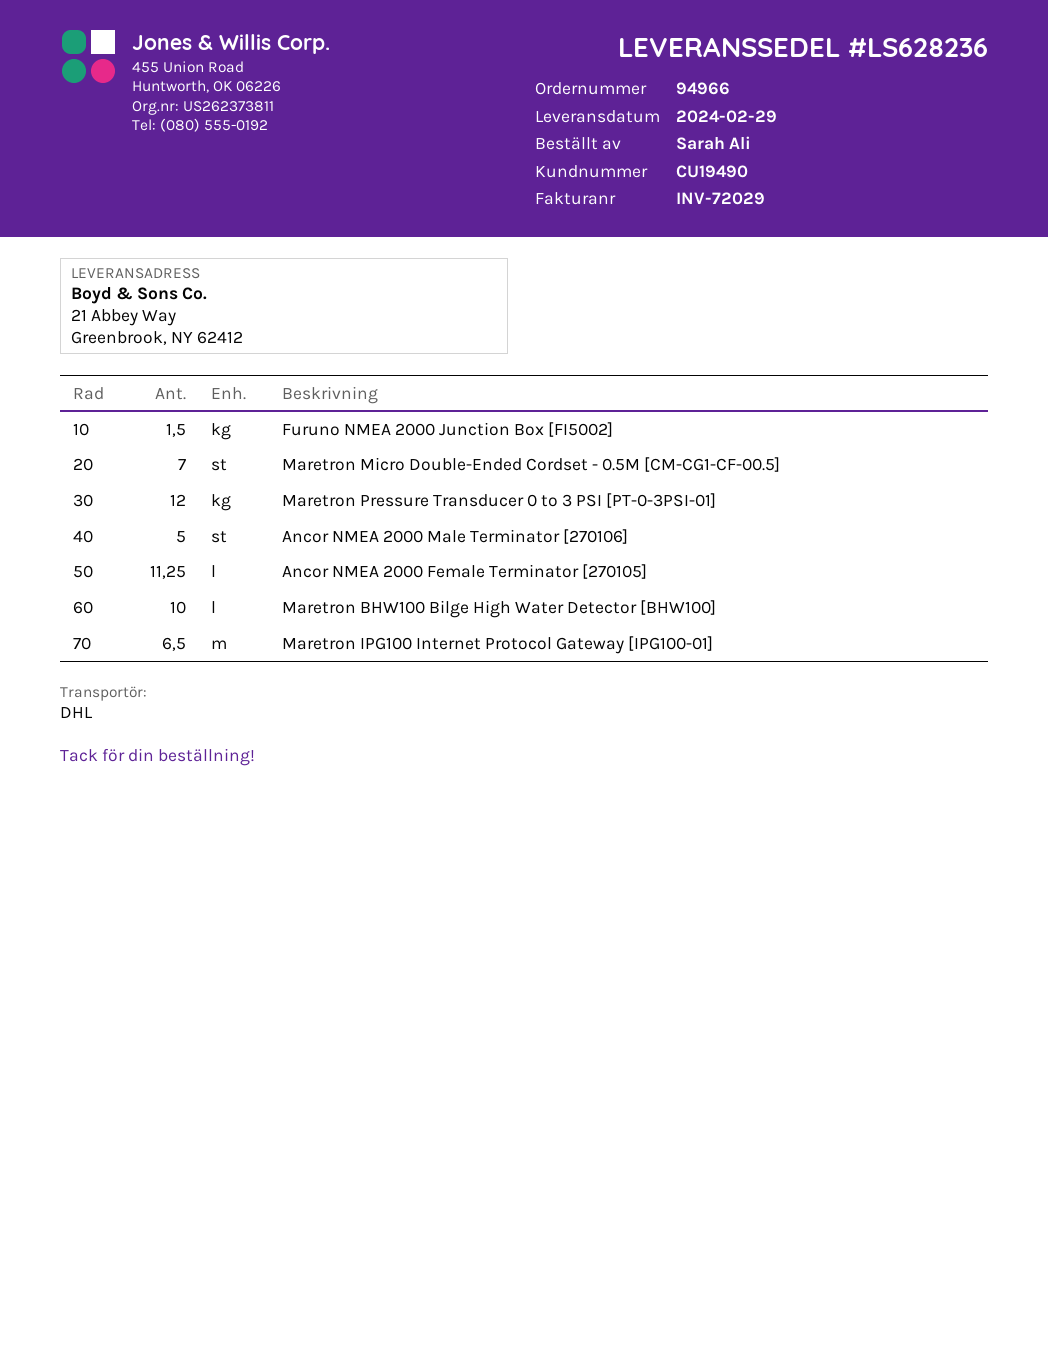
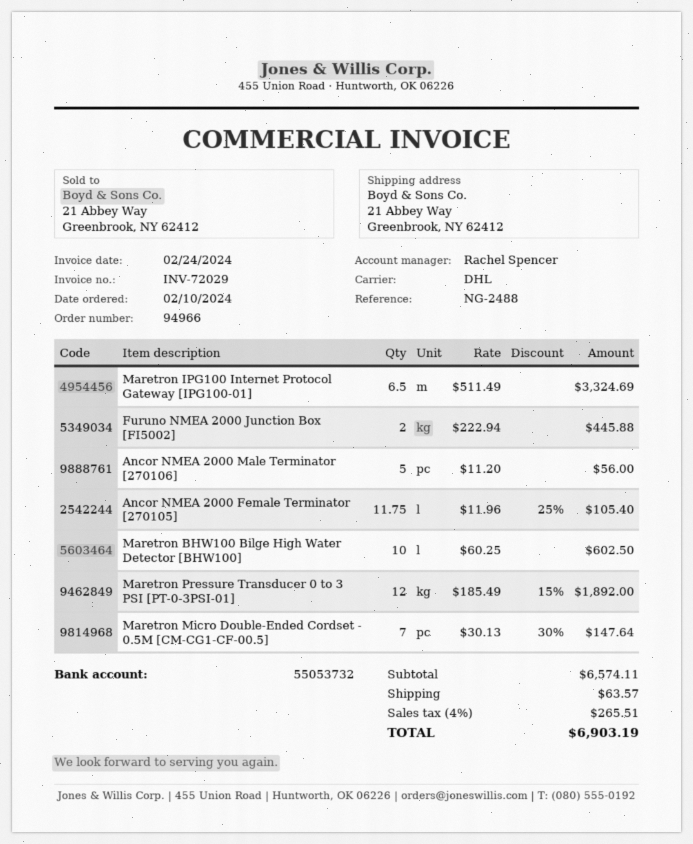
Furuno NMEA 2000 Junction Box [FI5002]: 1.5 -> 2
Ancor NMEA 2000 Female Terminator [270105]: 11.25 -> 11.75

